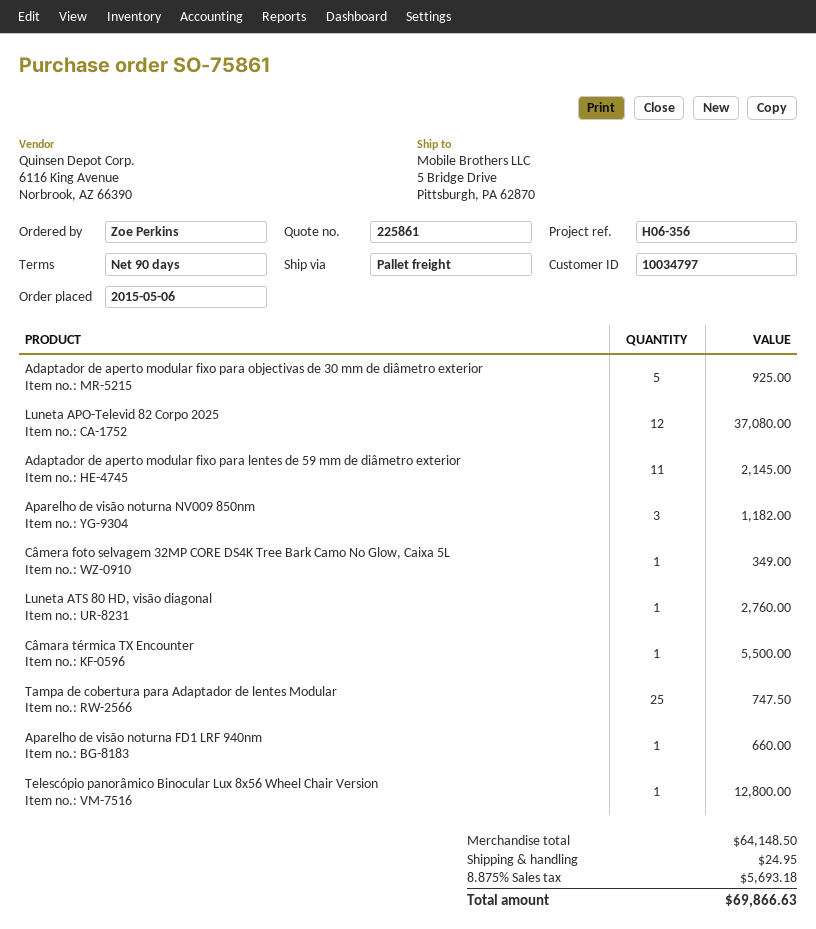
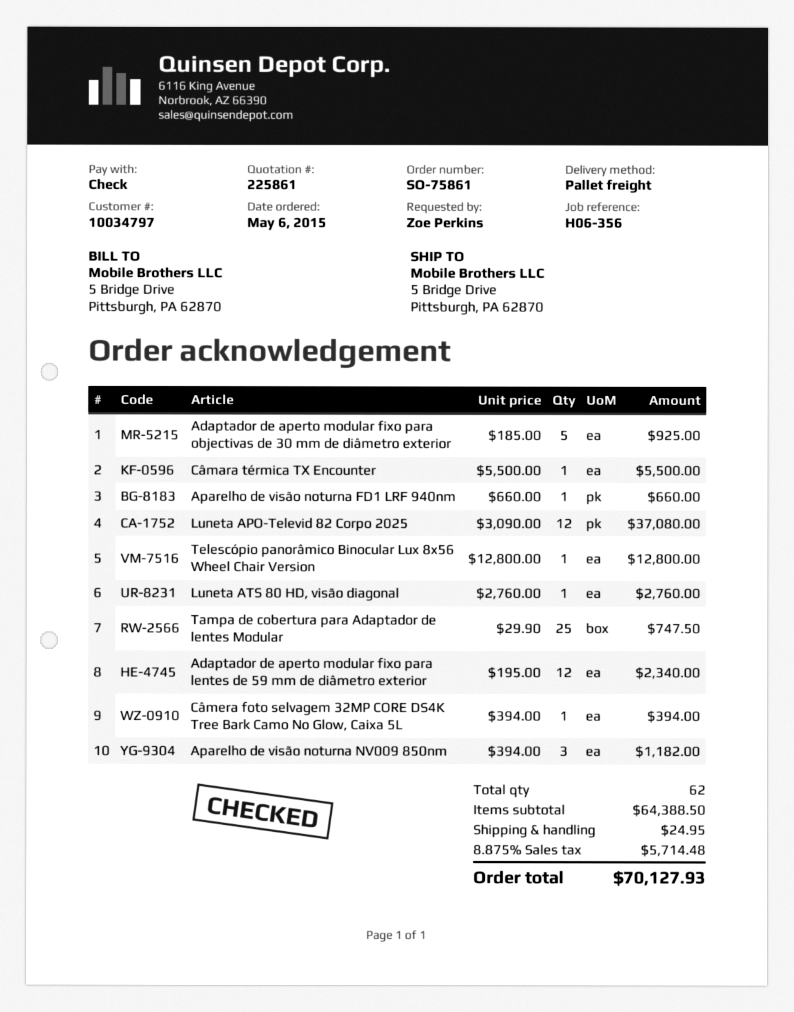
Adaptador de aperto modular fixo para lentes de 59 mm de diâmetro exterior: 11 for 2145.00 -> 12 for 2340.00
Câmera foto selvagem 32MP CORE DS4K Tree Bark Camo No Glow, Caixa 5L: 1 for 349.00 -> 1 for 394.00
subtotal: 64148.50 -> 64388.50
tax: 8.875% = 5693.18 -> 8.875% = 5714.48
total: 69866.63 -> 70127.93

